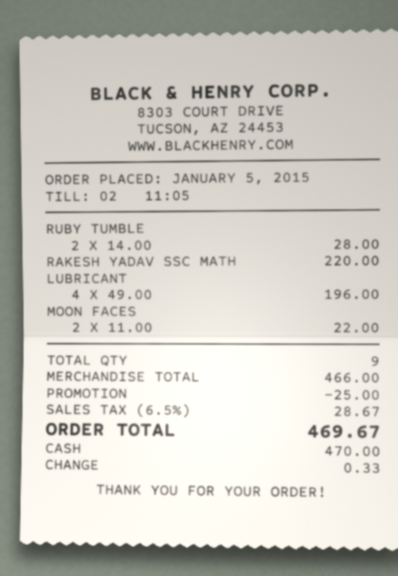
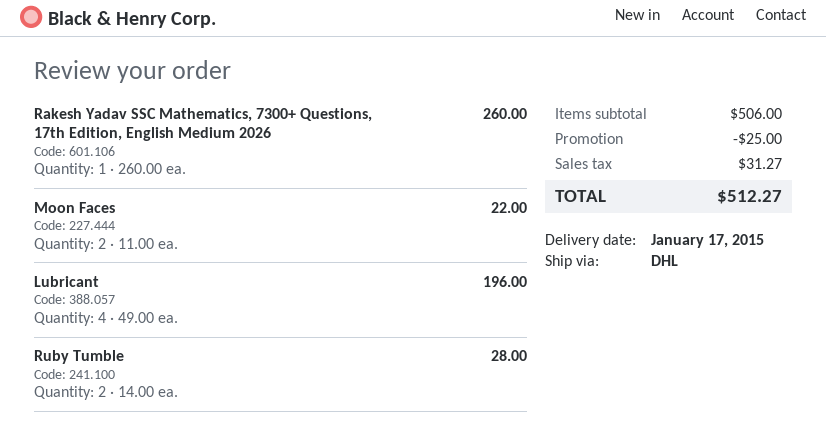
RAKESH YADAV SSC MATH: 1 x 220.00 = 220.00 -> 1 x 260.00 = 260.00
subtotal: 466.00 -> 506.00
tax: 28.67 -> 31.27
total: 469.67 -> 512.27

